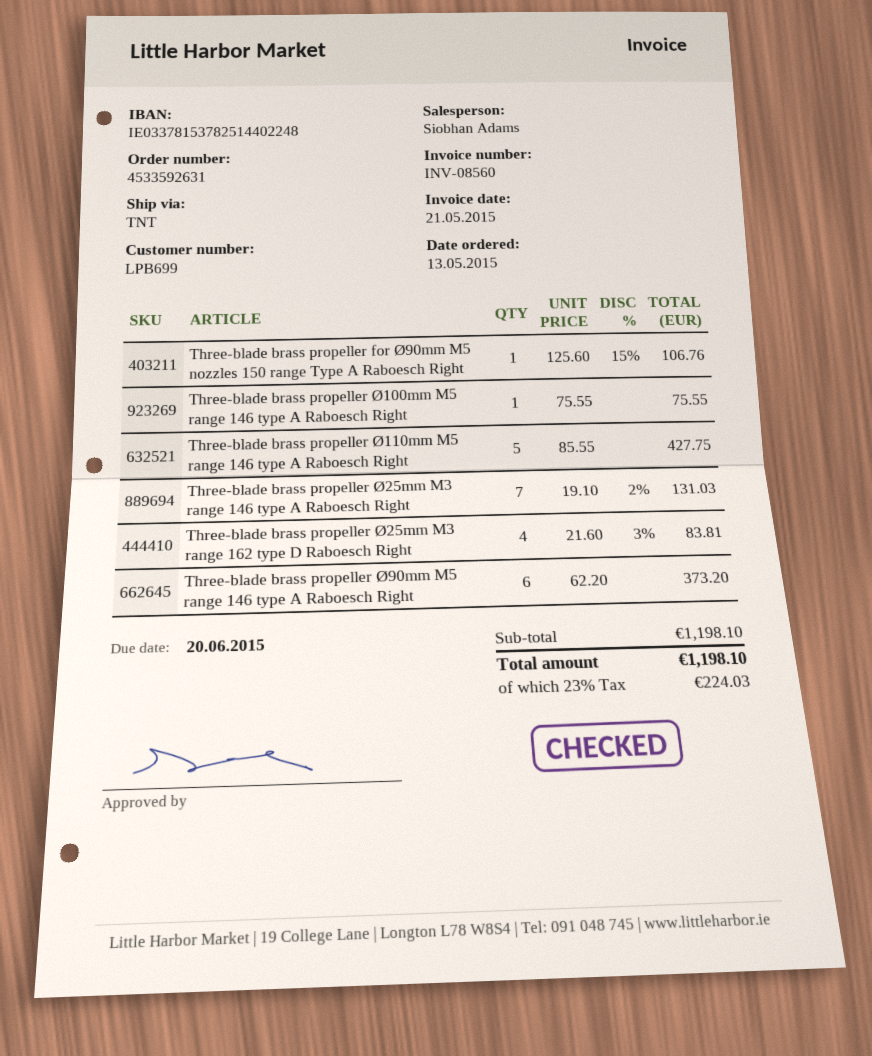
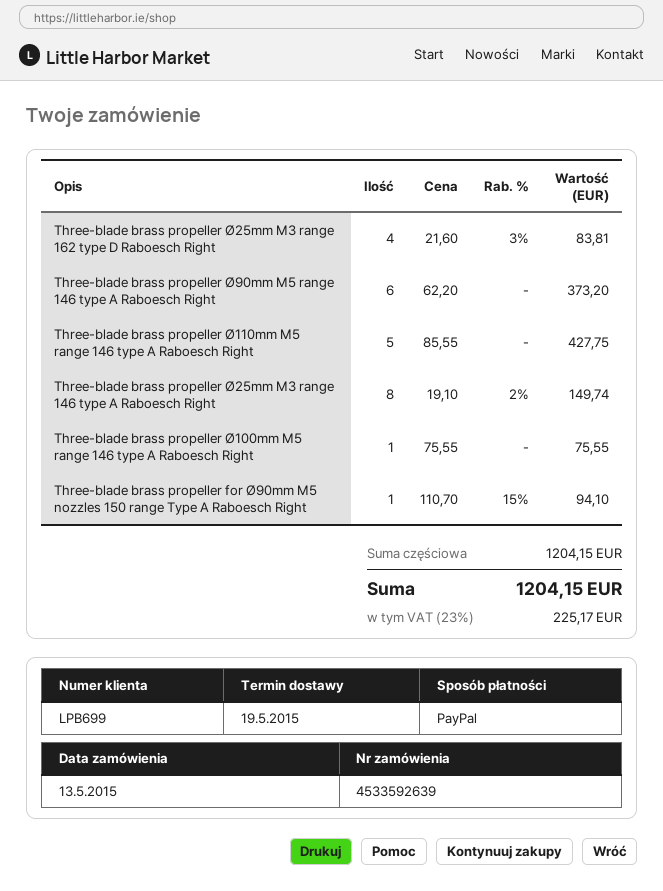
order number: 4533592631 -> 4533592639
Three-blade brass propeller for Ø90mm M5 nozzles 150 range Type A Raboesch Right: 1 x 125.60 - 15% = 106.76 -> 1 x 110.70 - 15% = 94.10
Three-blade brass propeller Ø25mm M3 range 146 type A Raboesch Right: 7 x 19.10 - 2% = 131.03 -> 8 x 19.10 - 2% = 149.74
subtotal: 1198.10 -> 1204.15
tax: 23% = 224.03 -> 23% = 225.17
total: 1198.10 -> 1204.15

